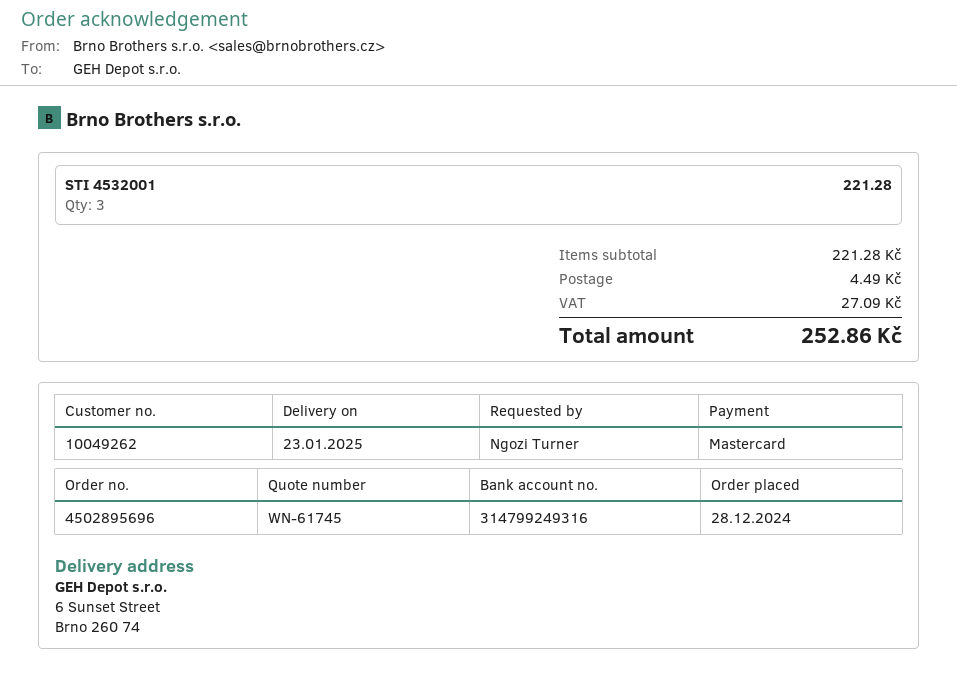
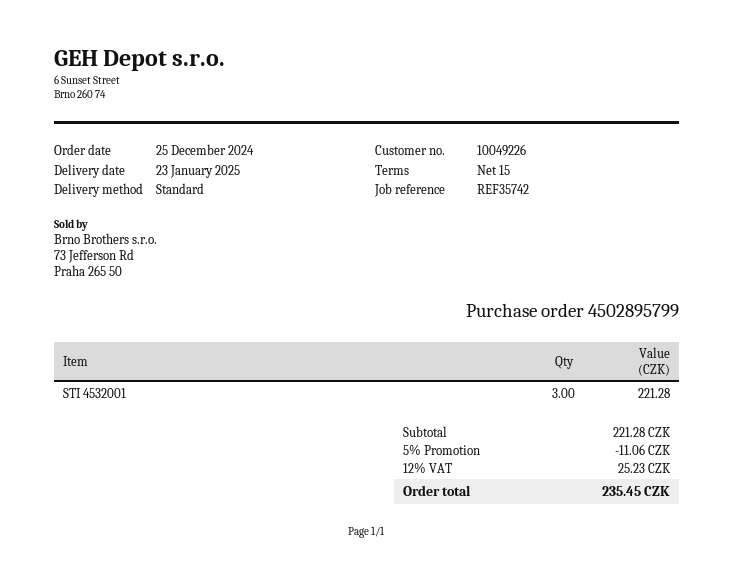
order number: 4502895696 -> 4502895799
order date: 2024-12-28 -> 2024-12-25
customer number: 10049262 -> 10049226
discount: none -> 5% = 11.06
shipping: 4.49 -> none
tax: 27.09 -> 25.23
total: 252.86 -> 235.45

